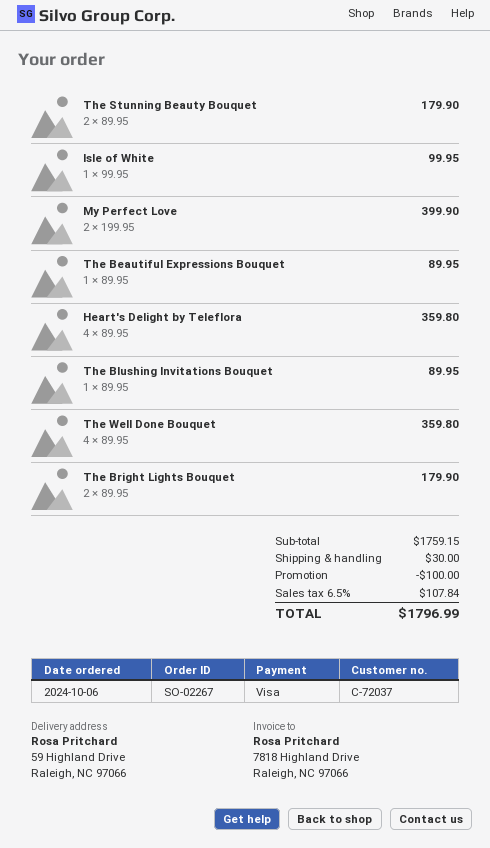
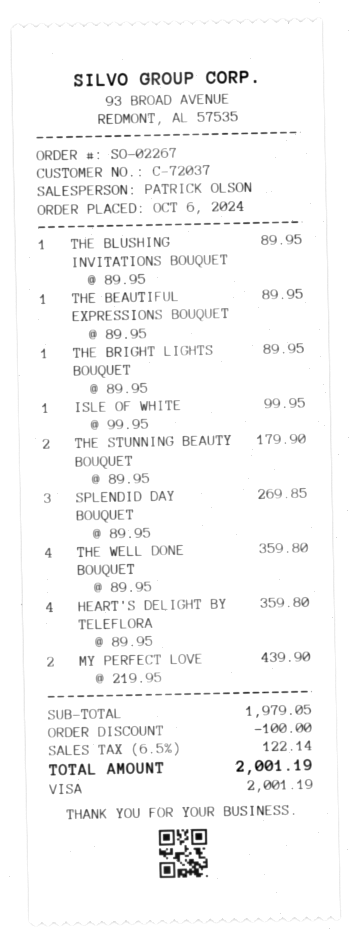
My Perfect Love: 2 x 199.95 = 399.90 -> 2 x 219.95 = 439.90
The Bright Lights Bouquet: 2 x 89.95 = 179.90 -> 1 x 89.95 = 89.95
SPLENDID DAY BOUQUET: none -> 3 x 89.95 = 269.85
subtotal: 1759.15 -> 1979.05
shipping: 30.00 -> none
tax: 6.5% = 107.84 -> 6.5% = 122.14
total: 1796.99 -> 2001.19

